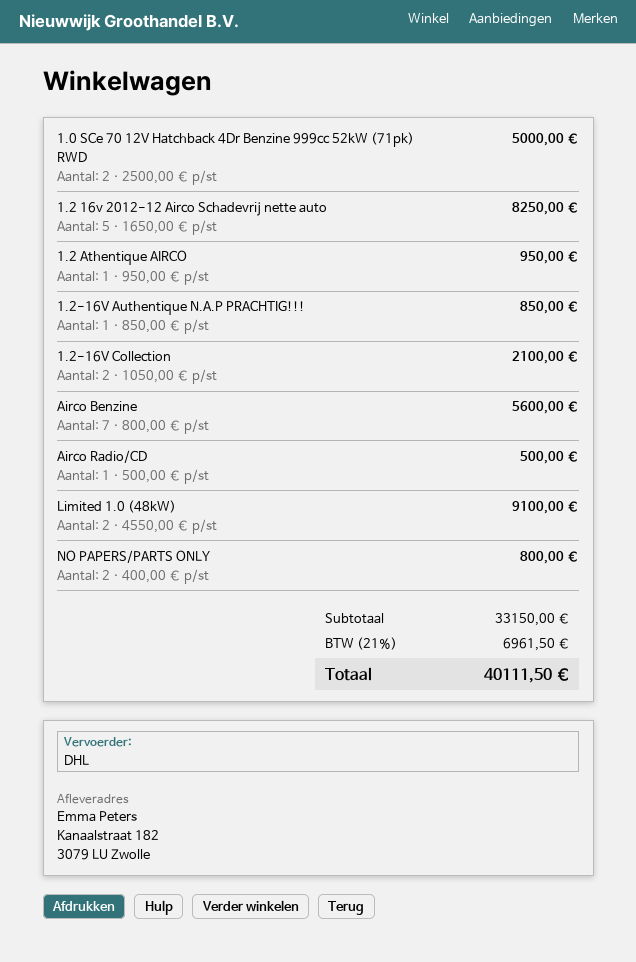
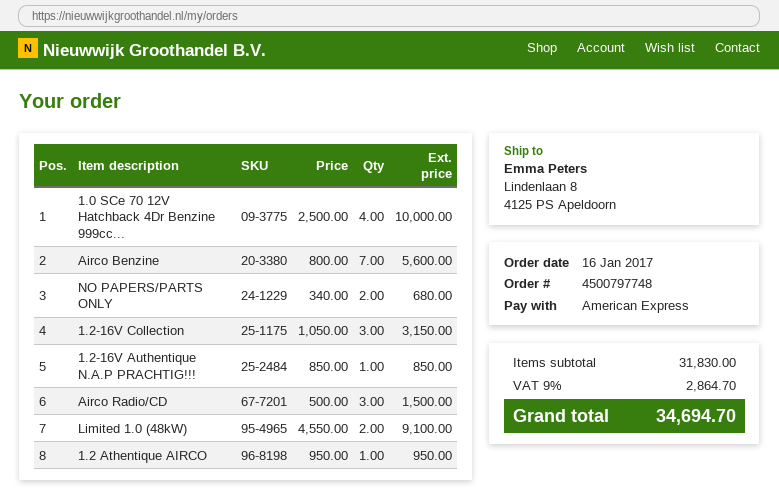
ship to: Kanaalstraat 182, 3079 LU Zwolle -> Lindenlaan 8, 4125 PS Apeldoorn
1.0 SCe 70 12V Hatchback 4Dr Benzine 999cc 52kW (71pk) RWD: 2 x 2500.00 = 5000.00 -> 4 x 2500.00 = 10000.00
1.2 16v 2012-12 Airco Schadevrij nette auto: 5 x 1650.00 = 8250.00 -> none
1.2-16V Collection: 2 x 1050.00 = 2100.00 -> 3 x 1050.00 = 3150.00
Airco Radio/CD: 1 x 500.00 = 500.00 -> 3 x 500.00 = 1500.00
NO PAPERS/PARTS ONLY: 2 x 400.00 = 800.00 -> 2 x 340.00 = 680.00
subtotal: 33150.00 -> 31830.00
tax: 21% = 6961.50 -> 9% = 2864.70
total: 40111.50 -> 34694.70

